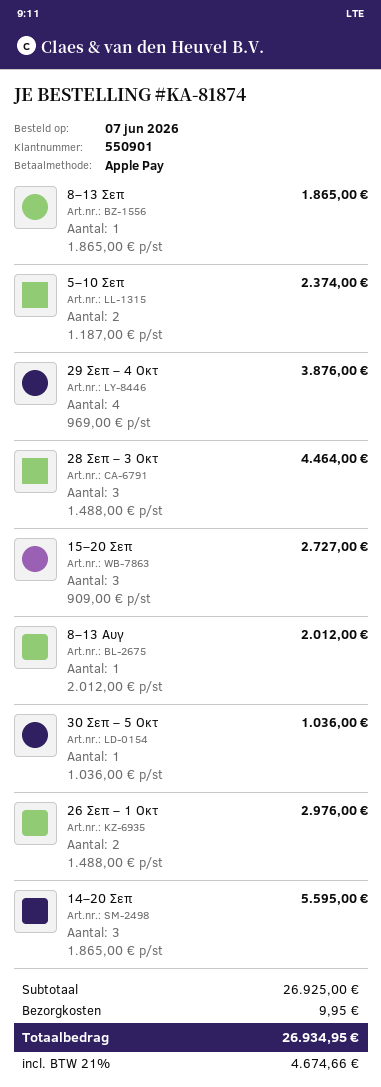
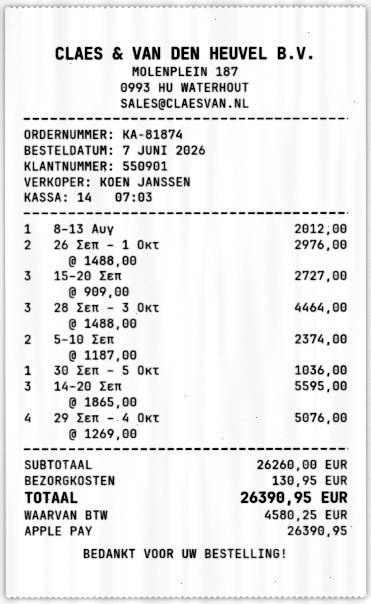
8–13 Σεπ: 1 x 1865.00 = 1865.00 -> none
29 Σεπ – 4 Οκτ: 4 x 969.00 = 3876.00 -> 4 x 1269.00 = 5076.00
subtotal: 26925.00 -> 26260.00
shipping: 9.95 -> 130.95
tax: 4674.66 -> 4580.25
total: 26934.95 -> 26390.95

